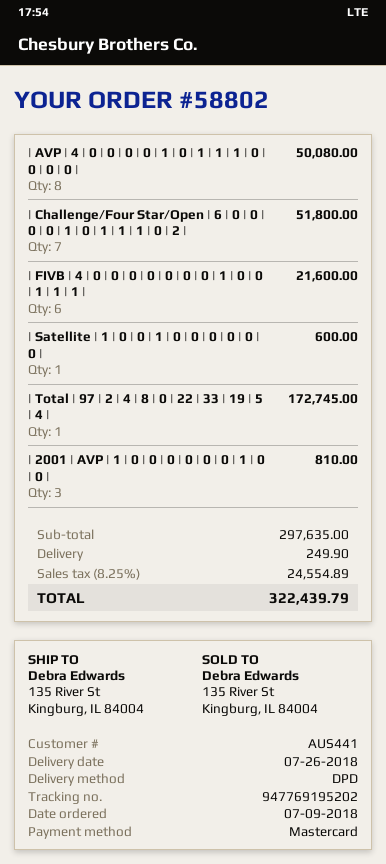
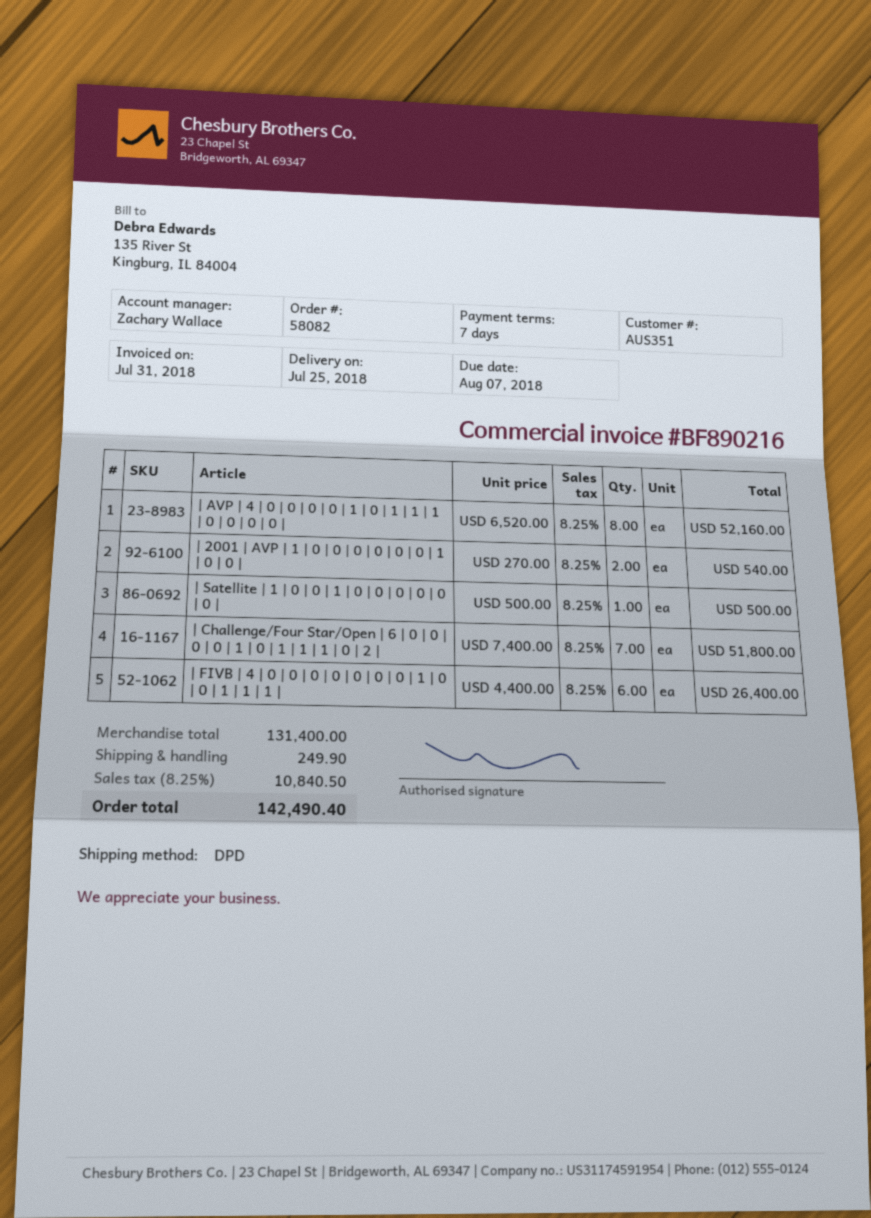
order number: 58802 -> 58082
delivery date: 2018-07-26 -> 2018-07-25
customer number: AUS441 -> AUS351
| AVP | 4 | 0 | 0 | 0 | 0 | 1 | 0 | 1 | 1 | 1 | 0 | 0 | 0 | 0 |: 8 for 50080.00 -> 8 for 52160.00
| FIVB | 4 | 0 | 0 | 0 | 0 | 0 | 0 | 0 | 1 | 0 | 0 | 1 | 1 | 1 |: 6 for 21600.00 -> 6 for 26400.00
| Satellite | 1 | 0 | 0 | 1 | 0 | 0 | 0 | 0 | 0 | 0 |: 1 for 600.00 -> 1 for 500.00
| Total | 97 | 2 | 4 | 8 | 0 | 22 | 33 | 19 | 5 | 4 |: 1 for 172745.00 -> none
| 2001 | AVP | 1 | 0 | 0 | 0 | 0 | 0 | 0 | 1 | 0 | 0 |: 3 for 810.00 -> 2 for 540.00
subtotal: 297635.00 -> 131400.00
tax: 8.25% = 24554.89 -> 8.25% = 10840.50
total: 322439.79 -> 142490.40

